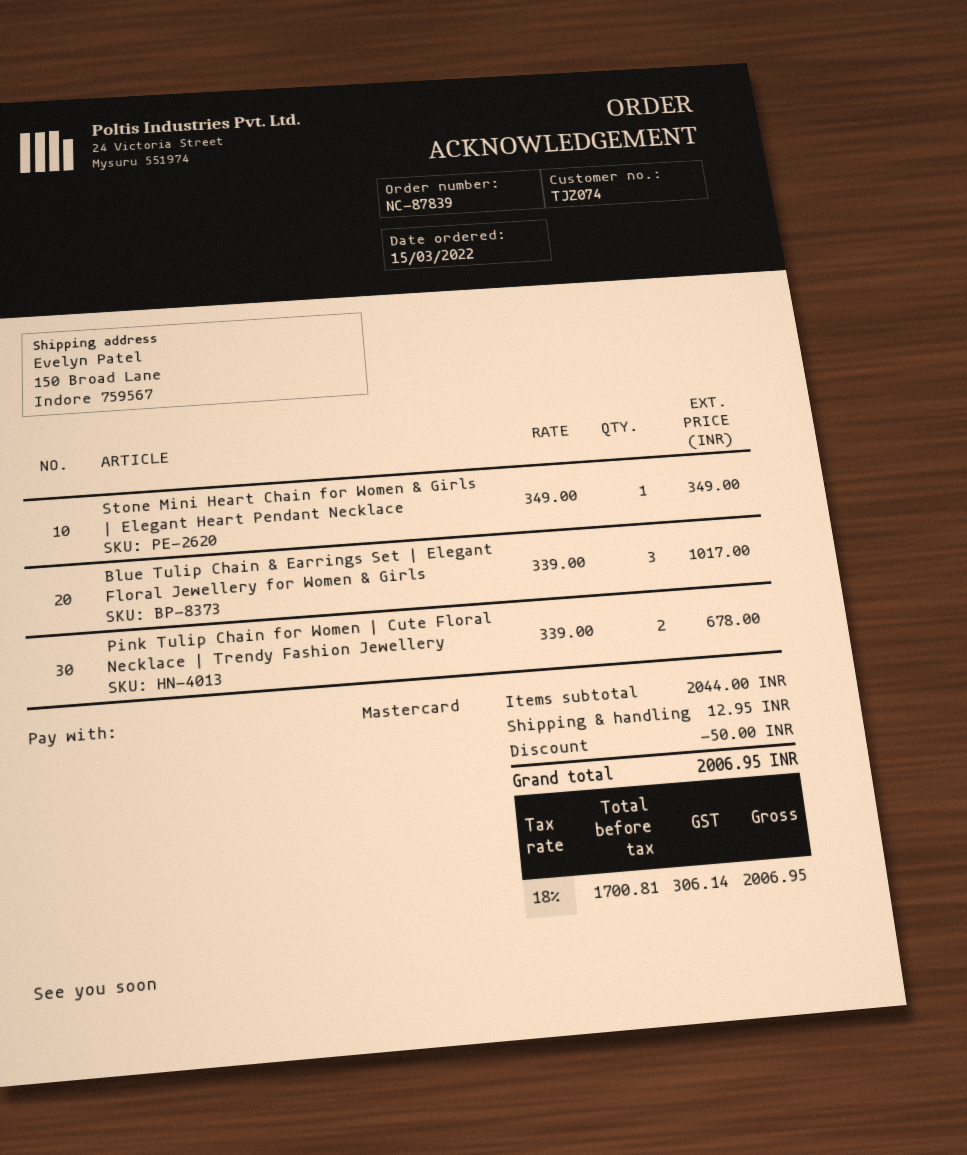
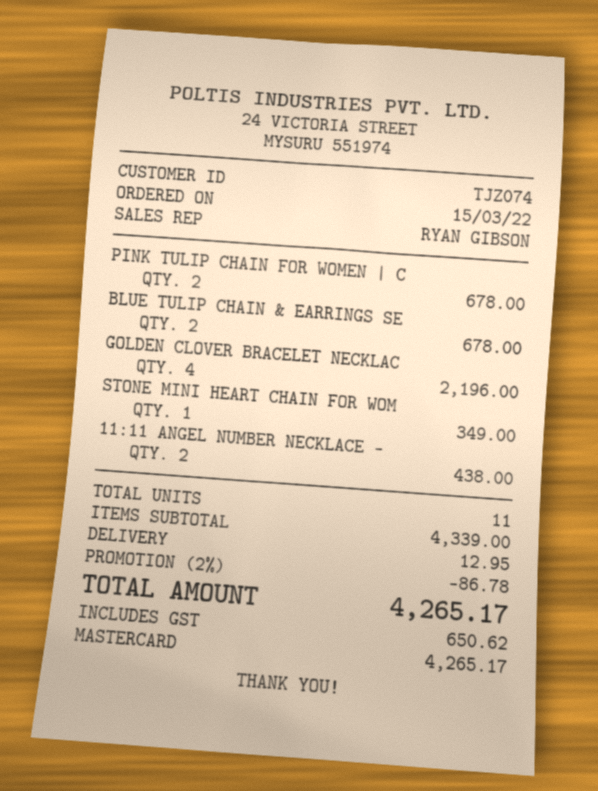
Blue Tulip Chain & Earrings Set | Elegant Floral Jewellery for Women & Girls: 3 for 1017.00 -> 2 for 678.00
GOLDEN CLOVER BRACELET NECKLAC: none -> 4 for 2196.00
11:11 ANGEL NUMBER NECKLACE -: none -> 2 for 438.00
subtotal: 2044.00 -> 4339.00
discount: 50.00 -> 86.78
tax: 306.14 -> 650.62
total: 2006.95 -> 4265.17

